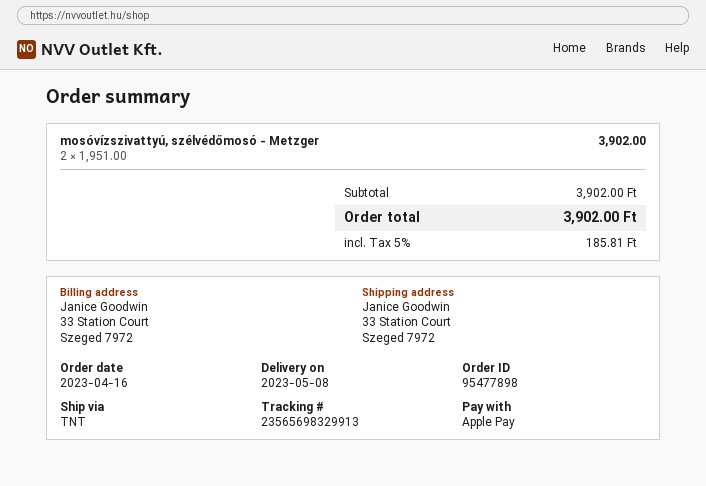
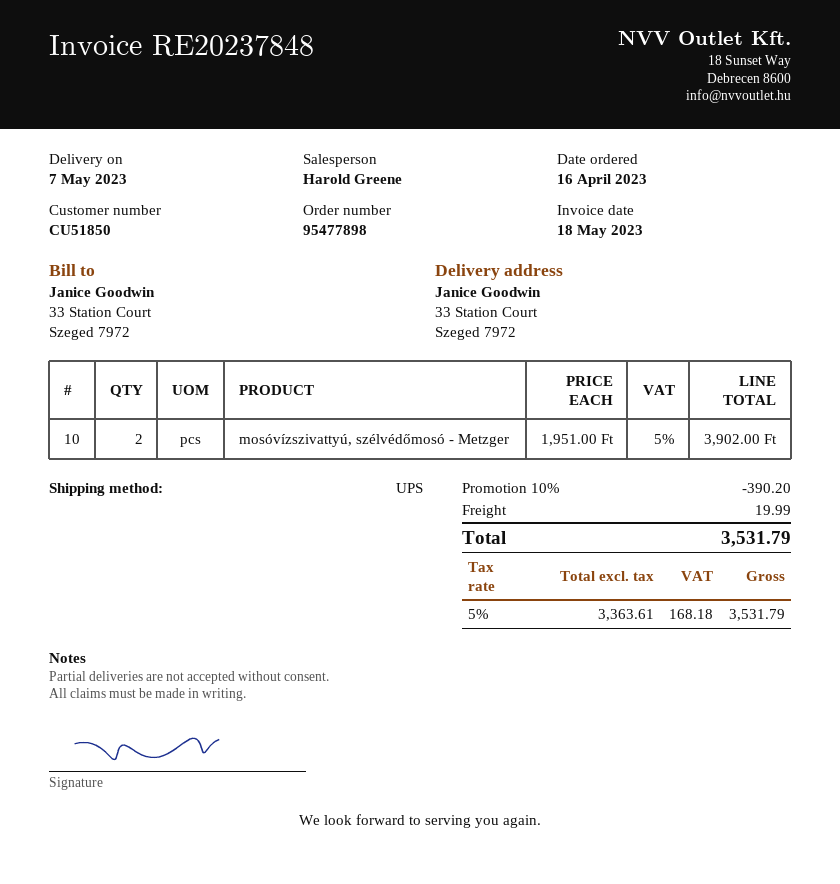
delivery date: 2023-05-08 -> 2023-05-07
shipping method: TNT -> UPS
discount: none -> 10% = 390.20
shipping: none -> 19.99
tax: 5% = 185.81 -> 5% = 168.18
total: 3902.00 -> 3531.79

